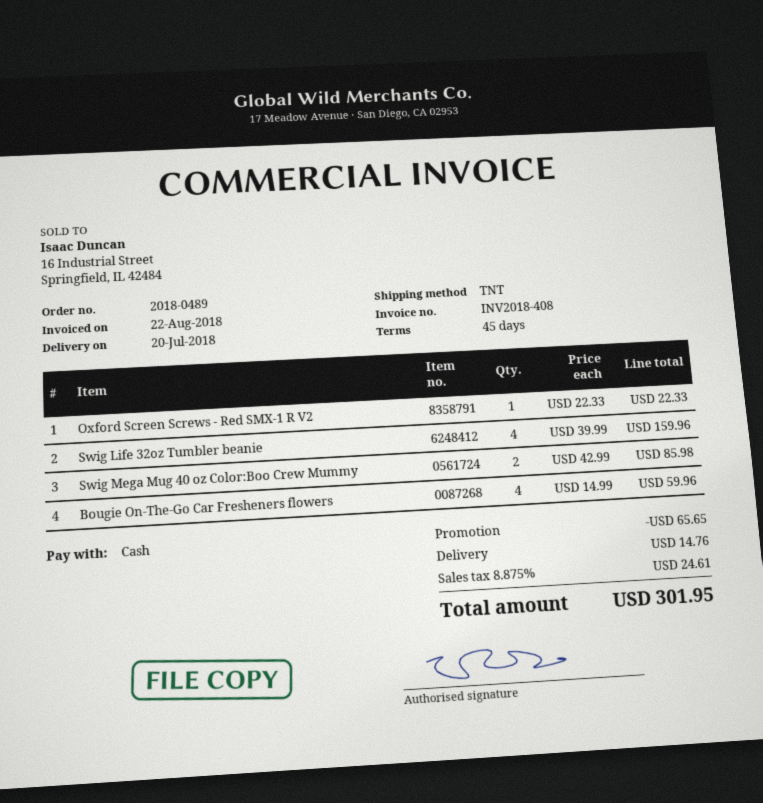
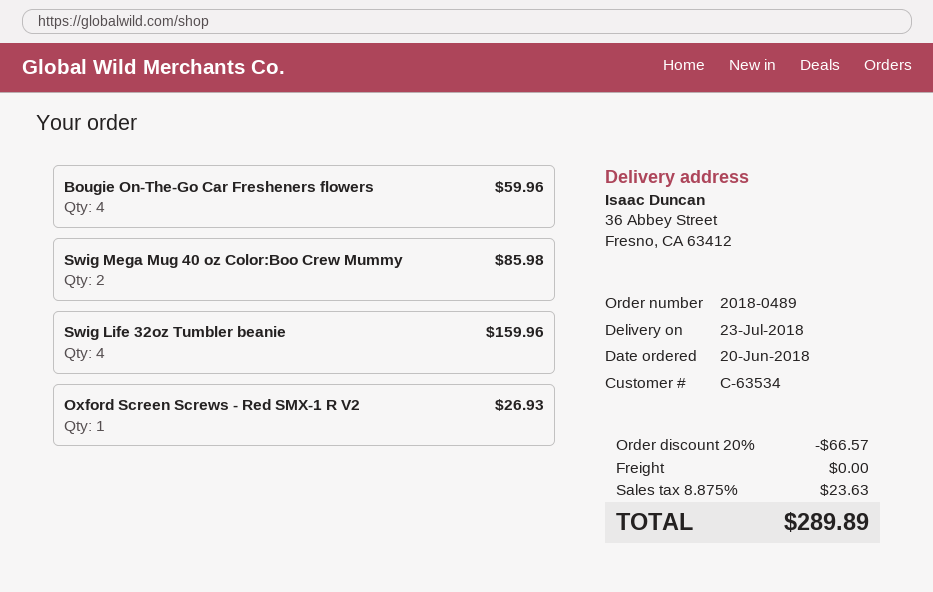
delivery date: 2018-07-20 -> 2018-07-23
Oxford Screen Screws - Red SMX-1 R V2: 1 for 22.33 -> 1 for 26.93
discount: 65.65 -> 66.57
shipping: 14.76 -> 0.00
tax: 8.875% = 24.61 -> 8.875% = 23.63
total: 301.95 -> 289.89

